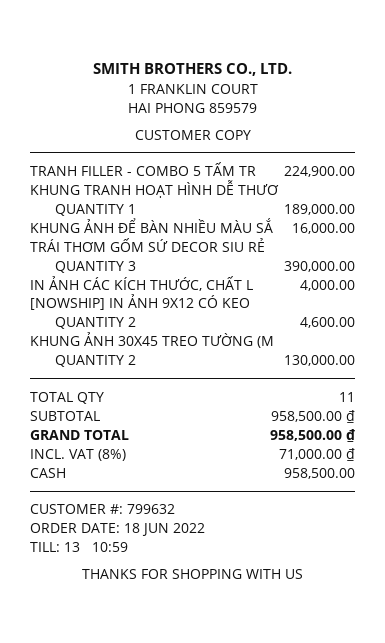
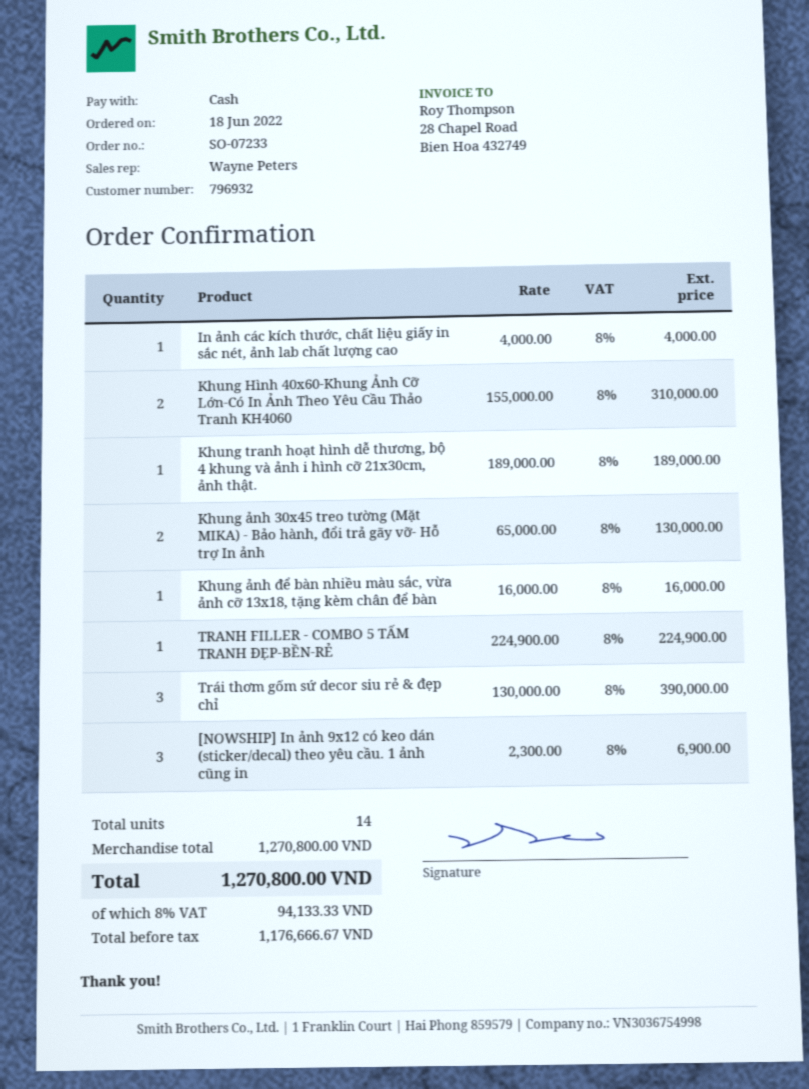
customer number: 799632 -> 796932
[NOWSHIP] IN ẢNH 9X12 CÓ KEO: 2 for 4600.00 -> 3 for 6900.00
Khung Hình 40x60-Khung Ảnh Cỡ Lớn-Có In Ảnh Theo Yêu Cầu Thảo Tranh KH4060: none -> 2 for 310000.00
total quantity: 11 -> 14
subtotal: 958500.00 -> 1270800.00
tax: 8% = 71000.00 -> 8% = 94133.33
total: 958500.00 -> 1270800.00

